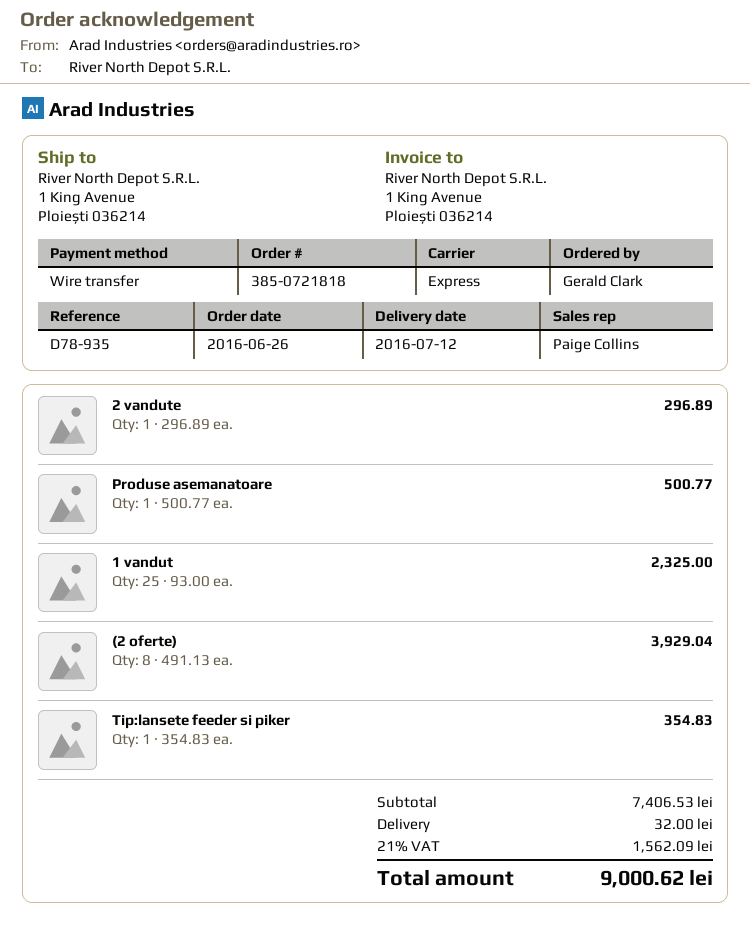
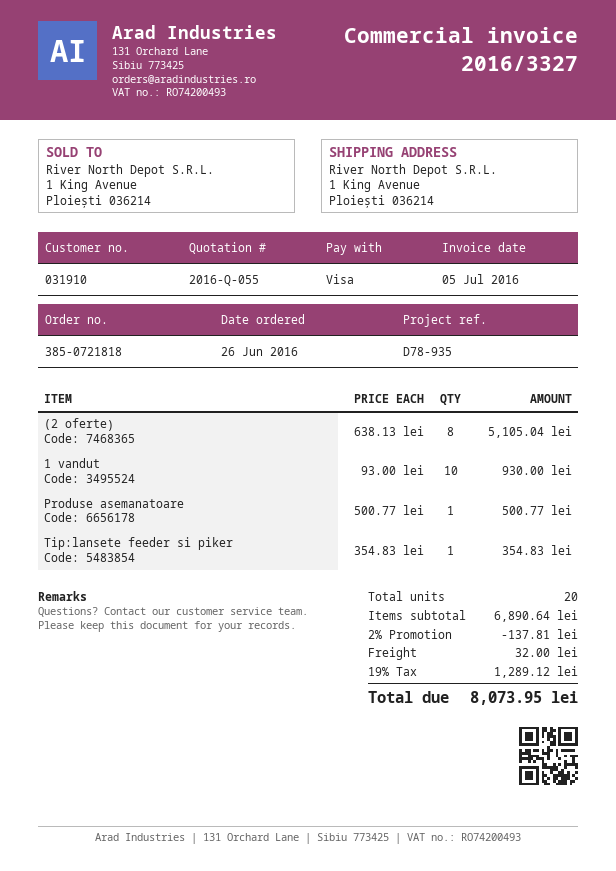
payment method: bank transfer -> Visa
2 vandute: 1 x 296.89 = 296.89 -> none
1 vandut: 25 x 93.00 = 2325.00 -> 10 x 93.00 = 930.00
(2 oferte): 8 x 491.13 = 3929.04 -> 8 x 638.13 = 5105.04
subtotal: 7406.53 -> 6890.64
discount: none -> 2% = 137.81
tax: 21% = 1562.09 -> 19% = 1289.12
total: 9000.62 -> 8073.95

